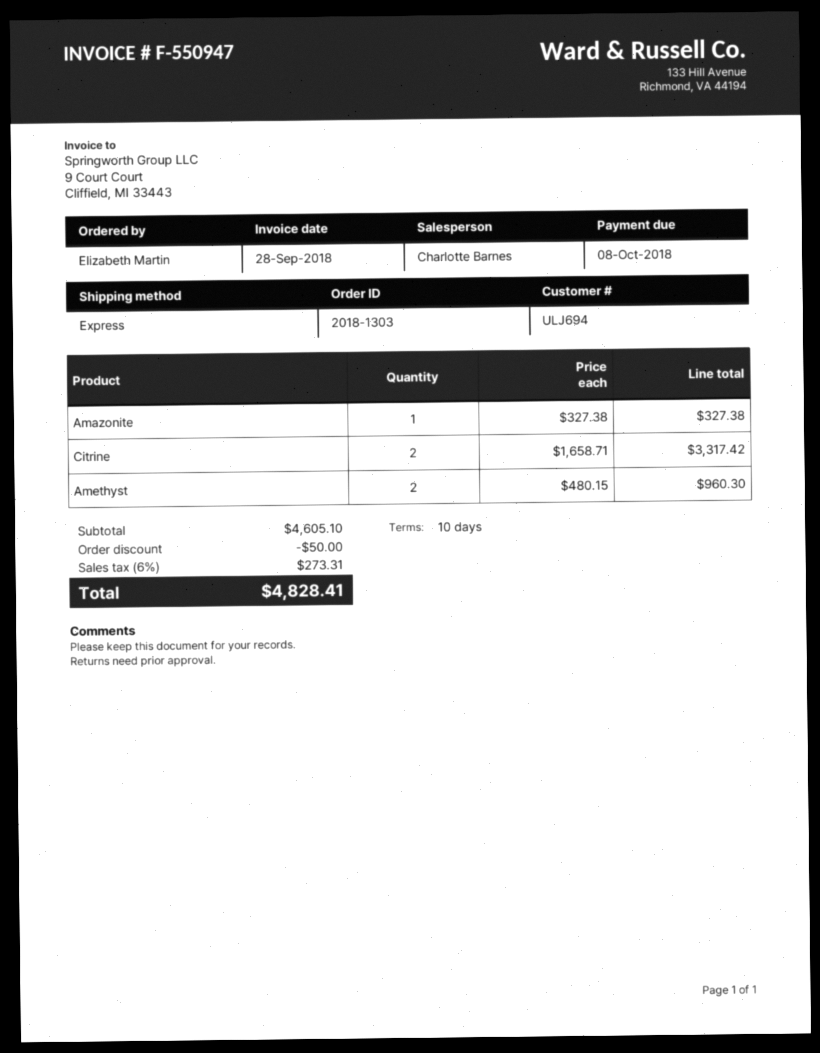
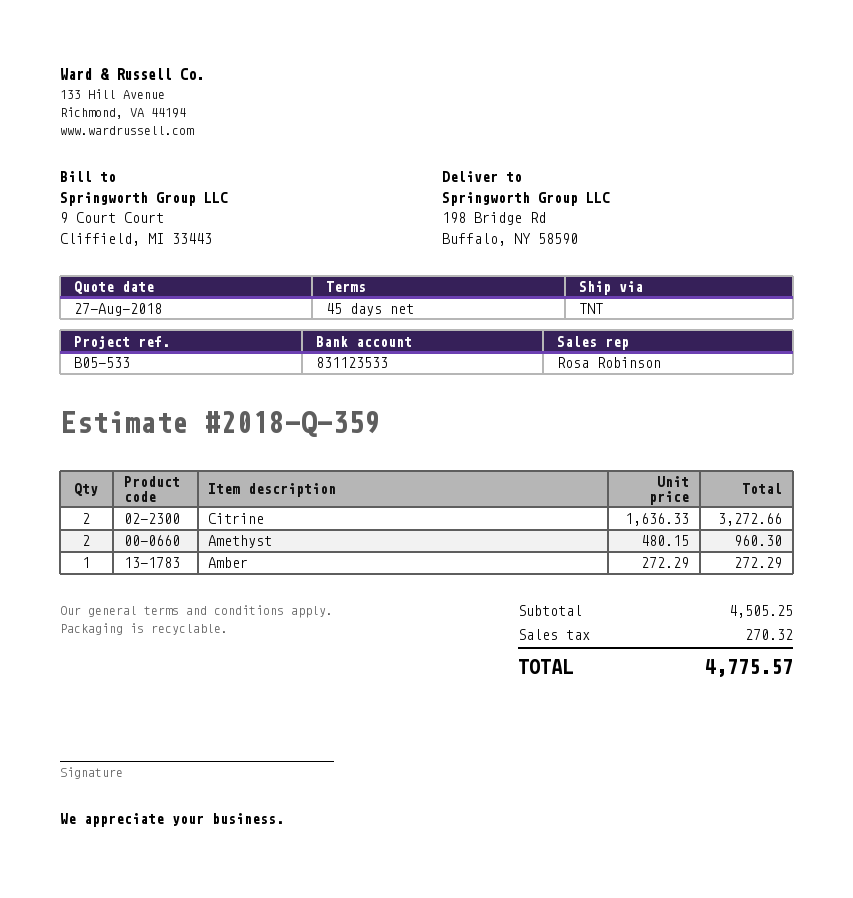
payment terms: 10 days -> 45 days
sales rep: Charlotte Barnes -> Rosa Robinson
shipping method: express -> TNT
Amazonite: 1 x 327.38 = 327.38 -> none
Citrine: 2 x 1658.71 = 3317.42 -> 2 x 1636.33 = 3272.66
Amber: none -> 1 x 272.29 = 272.29
subtotal: 4605.10 -> 4505.25
discount: 50.00 -> none
tax: 273.31 -> 270.32
total: 4828.41 -> 4775.57

